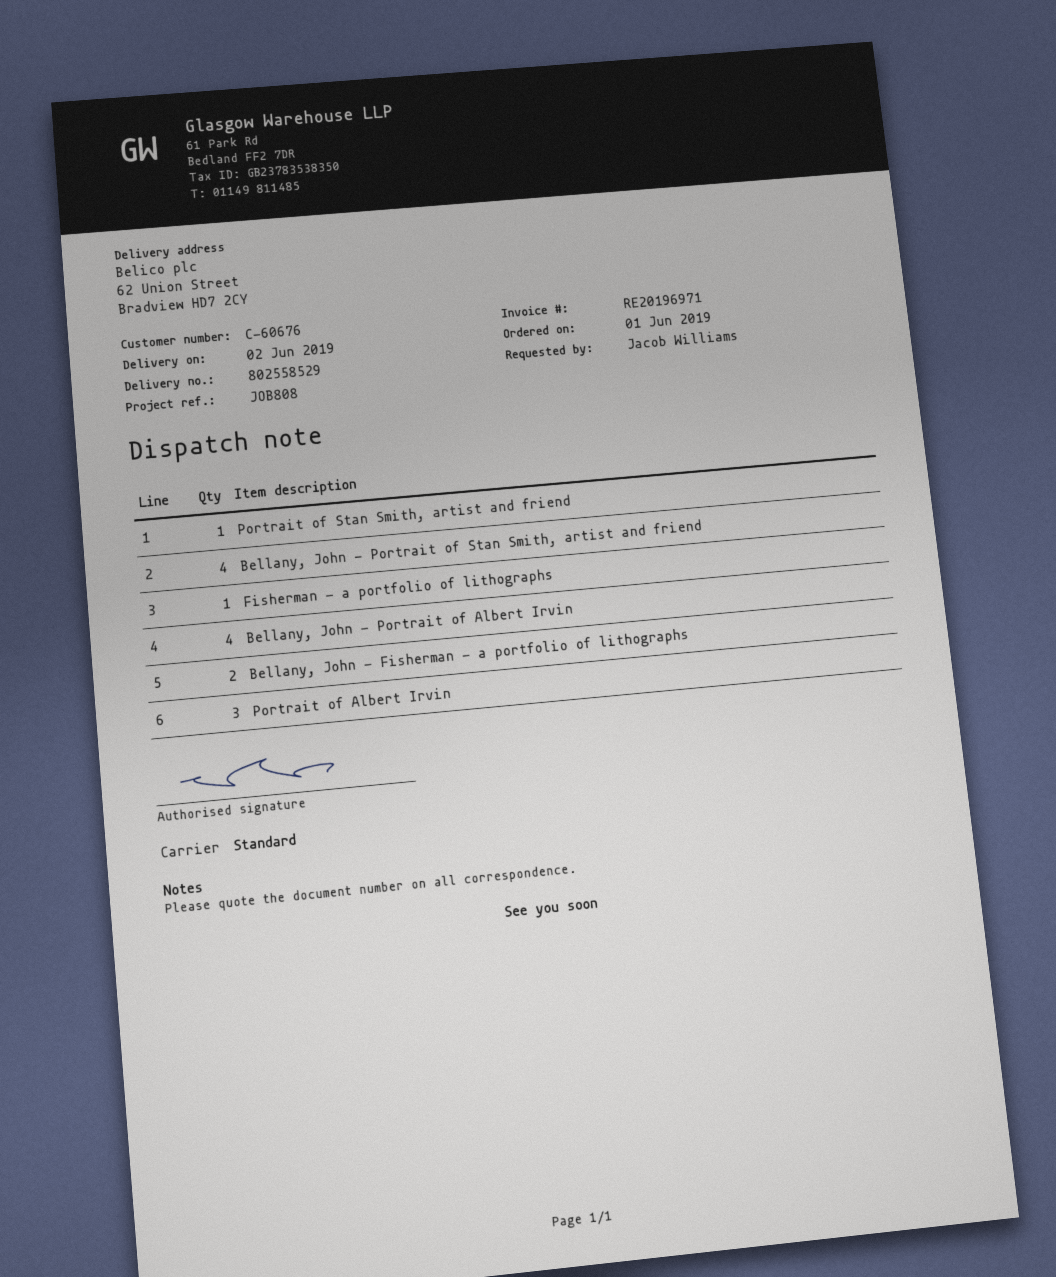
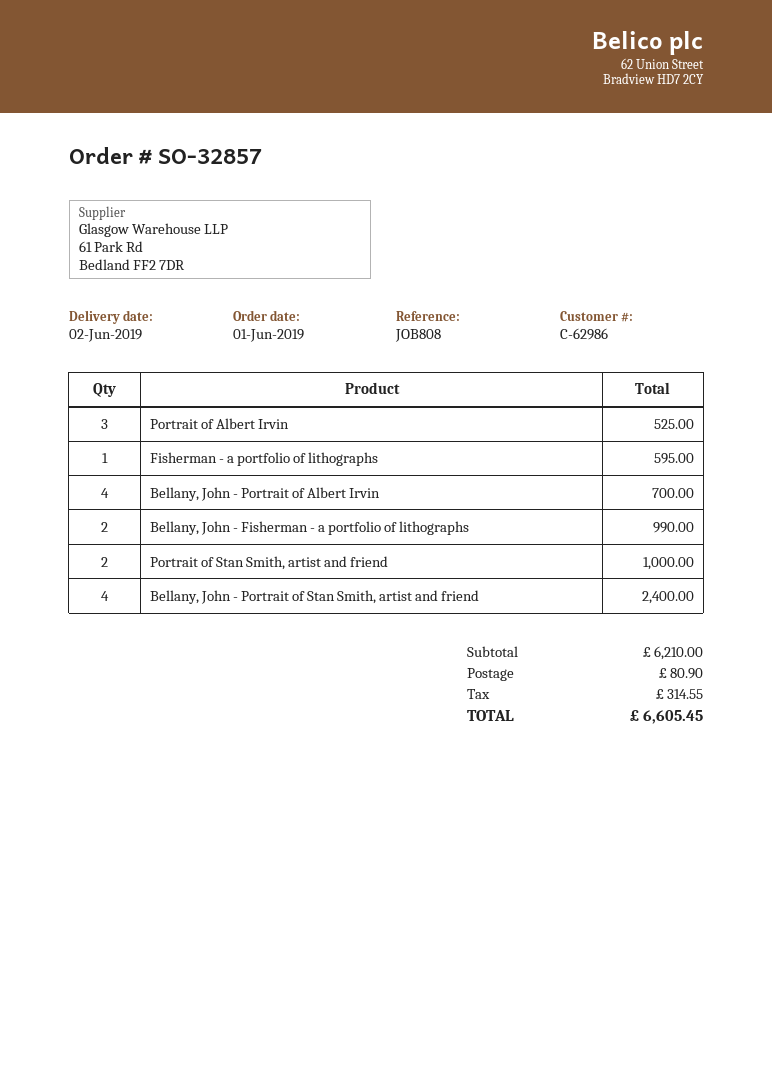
customer number: C-60676 -> C-62986
Portrait of Stan Smith, artist and friend: 1 -> 2

